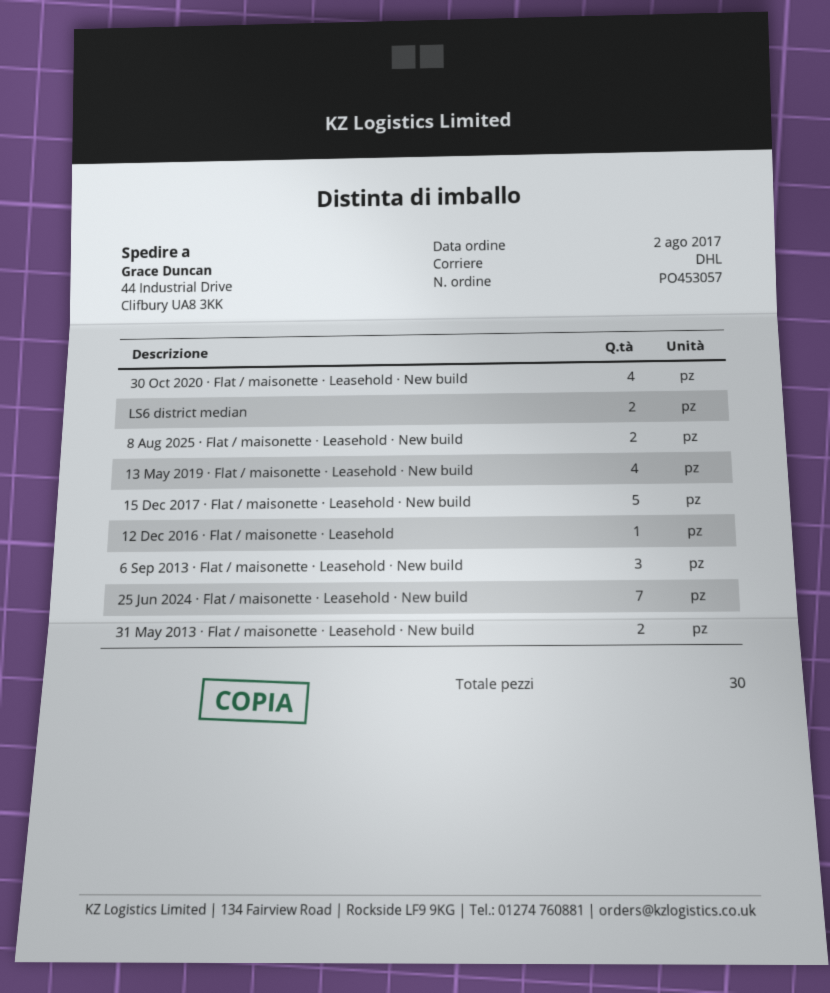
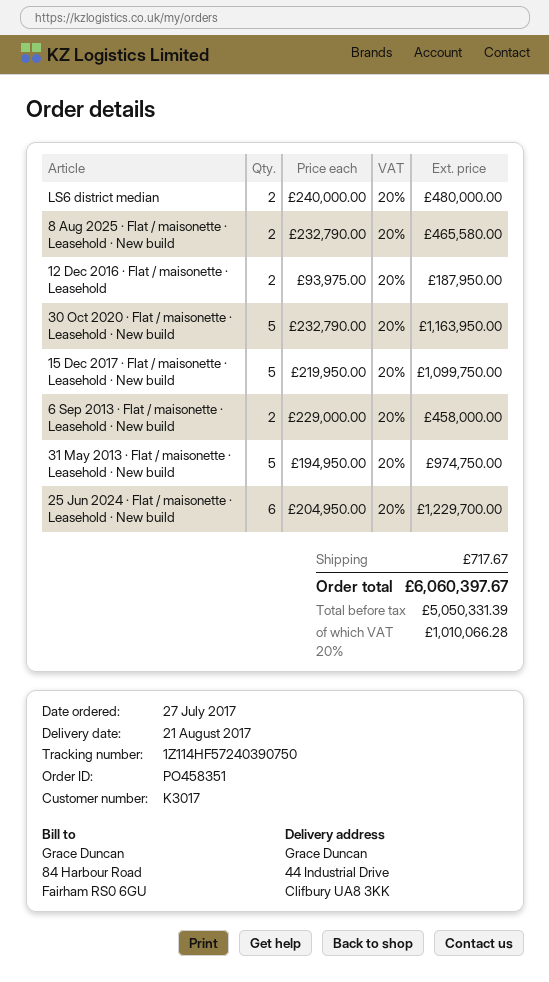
order number: PO453057 -> PO458351
order date: 2017-08-02 -> 2017-07-27
30 Oct 2020 · Flat / maisonette · Leasehold · New build: 4 -> 5
13 May 2019 · Flat / maisonette · Leasehold · New build: 4 -> none
12 Dec 2016 · Flat / maisonette · Leasehold: 1 -> 2
6 Sep 2013 · Flat / maisonette · Leasehold · New build: 3 -> 2
25 Jun 2024 · Flat / maisonette · Leasehold · New build: 7 -> 6
31 May 2013 · Flat / maisonette · Leasehold · New build: 2 -> 5

